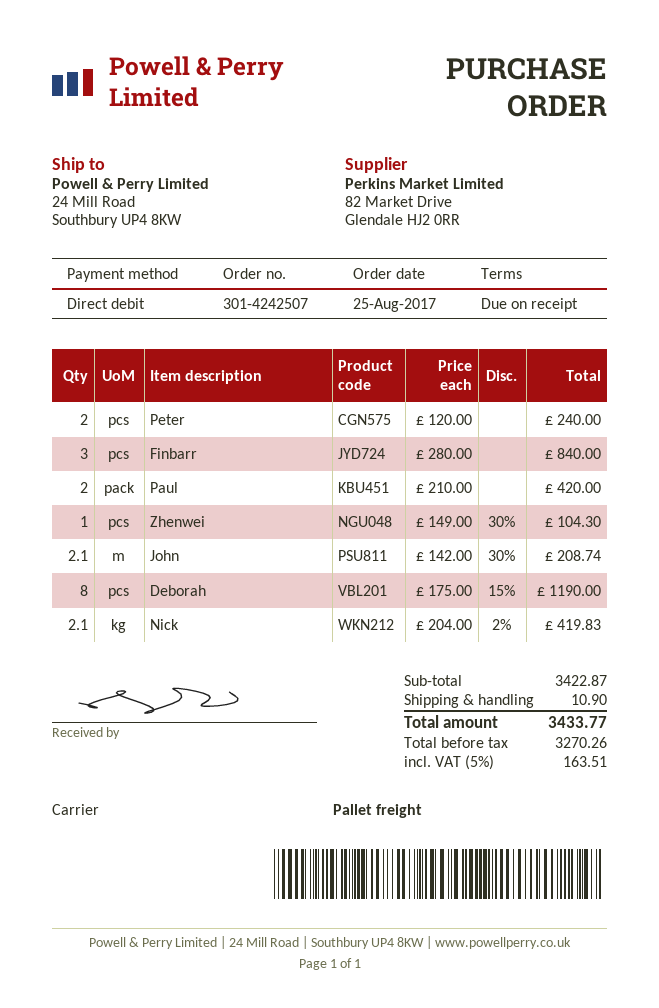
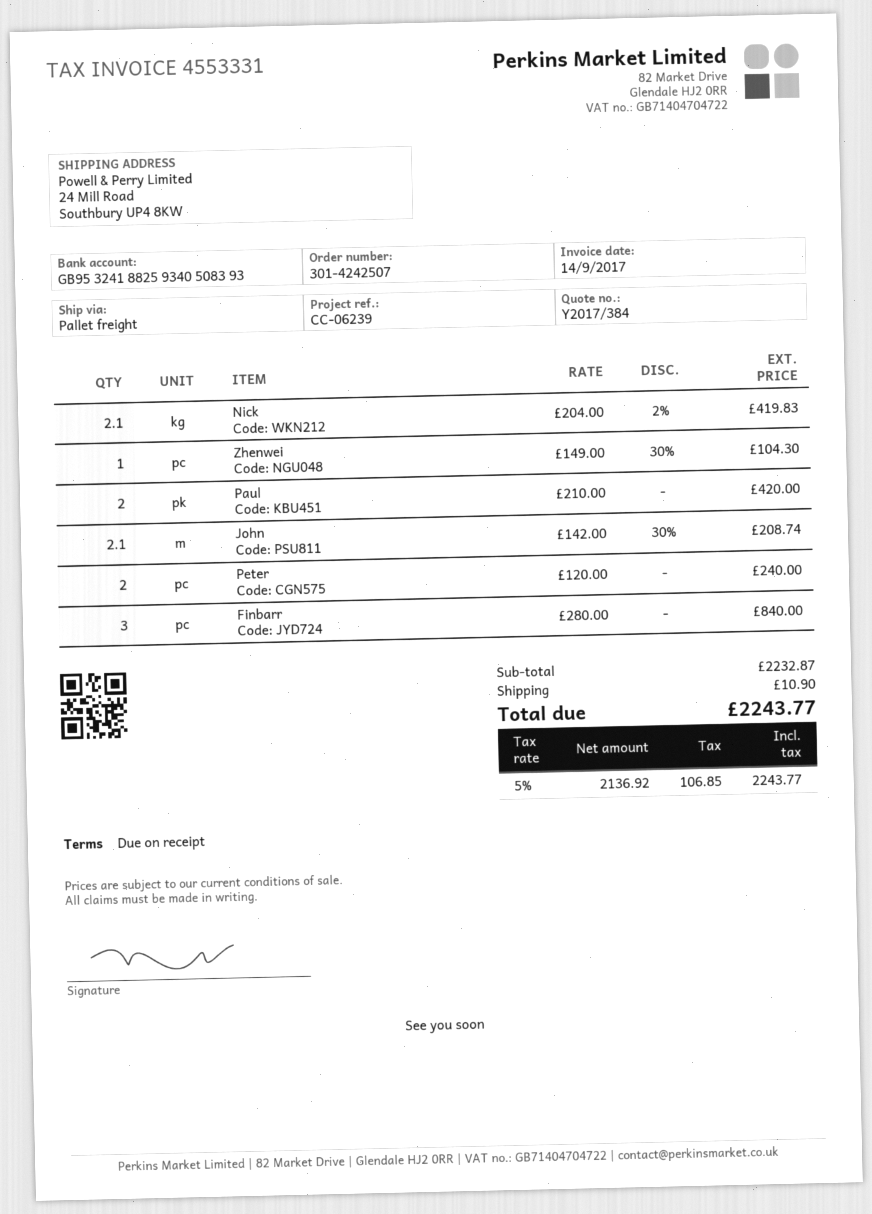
Deborah: 8 x 175.00 - 15% = 1190.00 -> none
subtotal: 3422.87 -> 2232.87
net: 3270.26 -> 2136.92
tax: 5% = 163.51 -> 5% = 106.85
total: 3433.77 -> 2243.77

